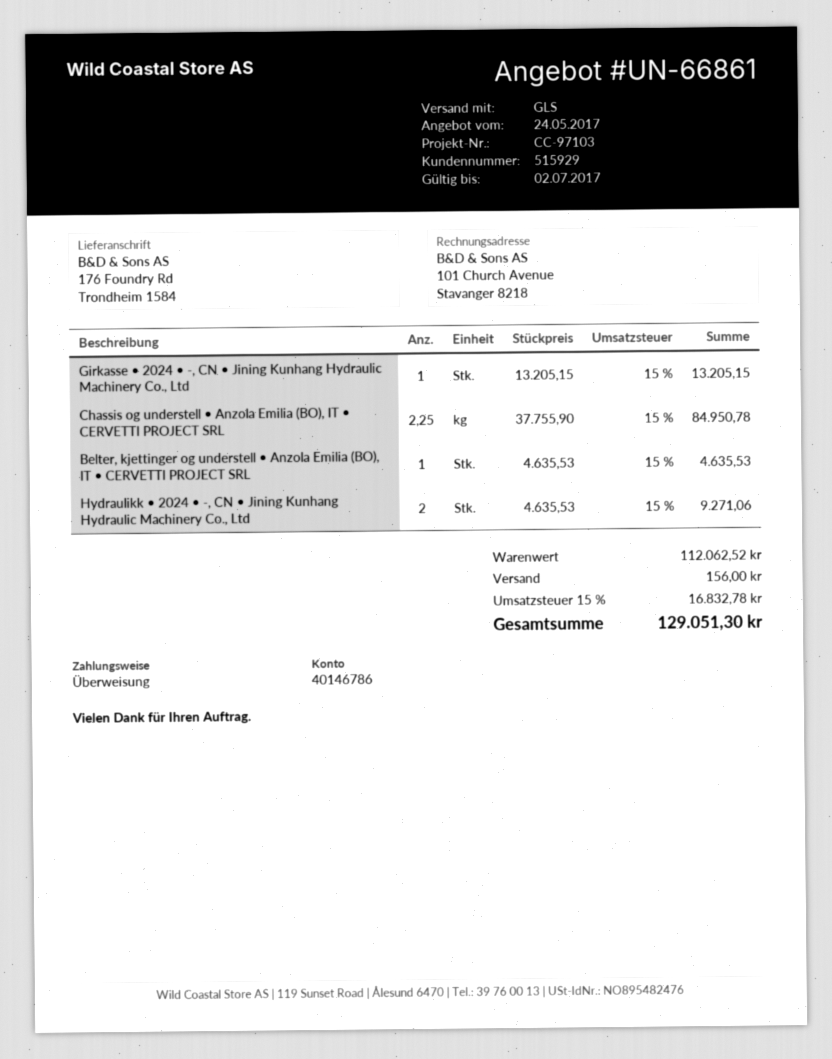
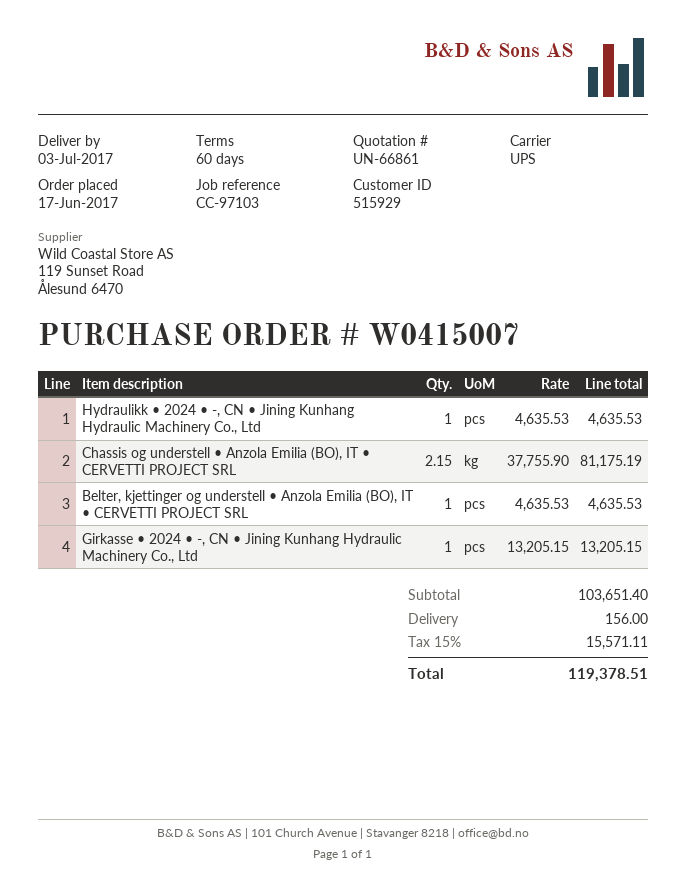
shipping method: GLS -> UPS
Chassis og understell • Anzola Emilia (BO), IT • CERVETTI PROJECT SRL: 2.25 x 37755.90 = 84950.78 -> 2.15 x 37755.90 = 81175.19
Hydraulikk • 2024 • -, CN • Jining Kunhang Hydraulic Machinery Co., Ltd: 2 x 4635.53 = 9271.06 -> 1 x 4635.53 = 4635.53
subtotal: 112062.52 -> 103651.40
tax: 15% = 16832.78 -> 15% = 15571.11
total: 129051.30 -> 119378.51

